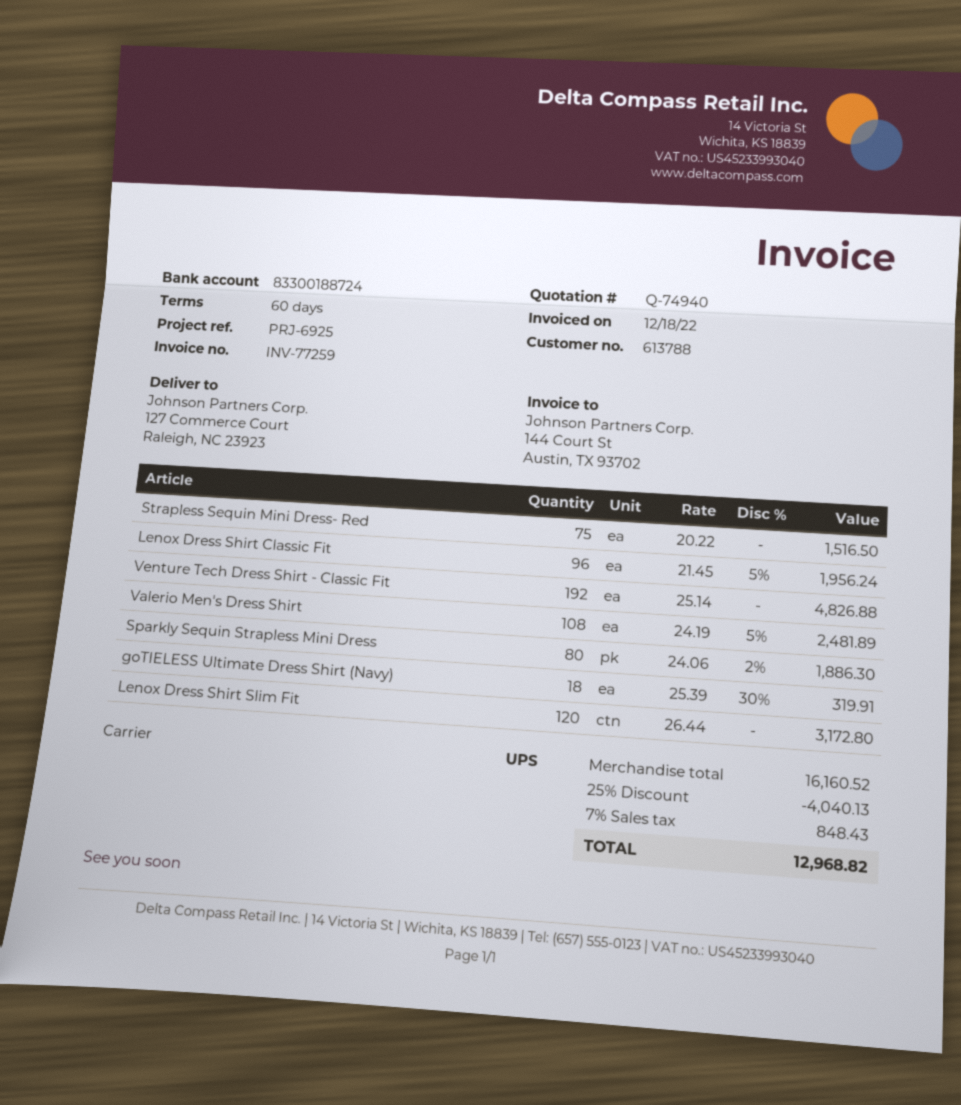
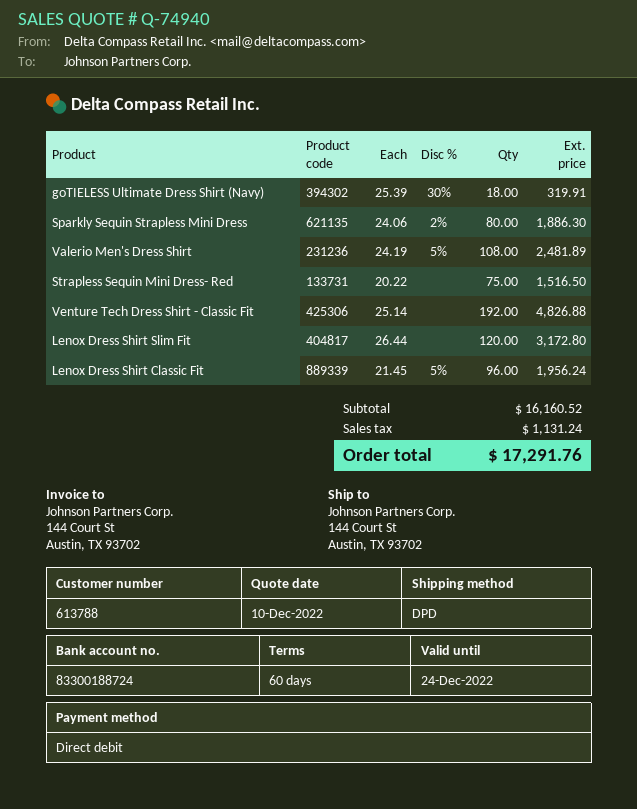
shipping method: UPS -> DPD
ship to: 127 Commerce Court, Raleigh, NC 23923 -> 144 Court St, Austin, TX 93702
discount: 25% = 4040.13 -> none
tax: 848.43 -> 1131.24
total: 12968.82 -> 17291.76

